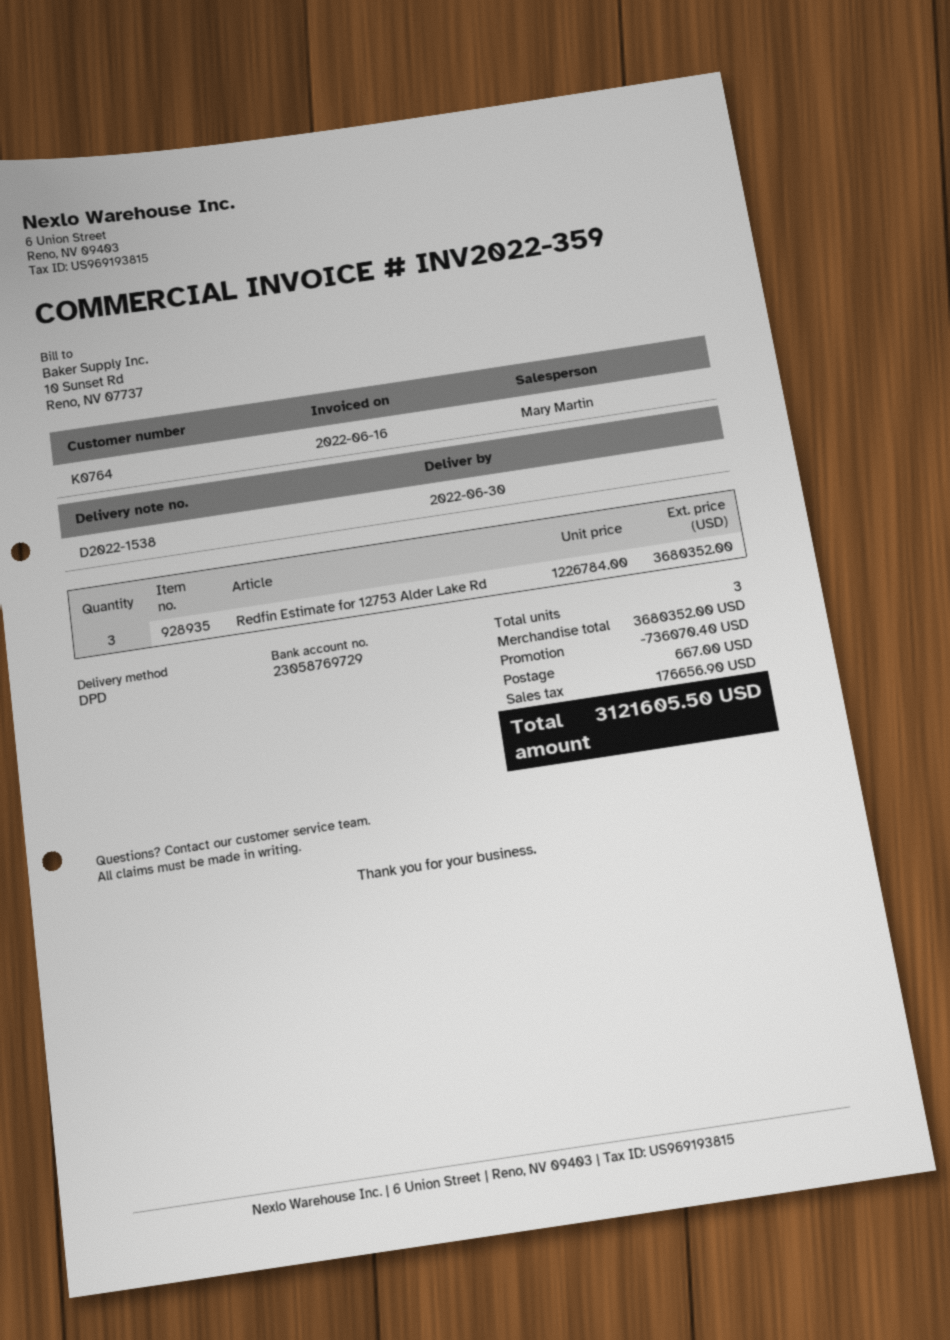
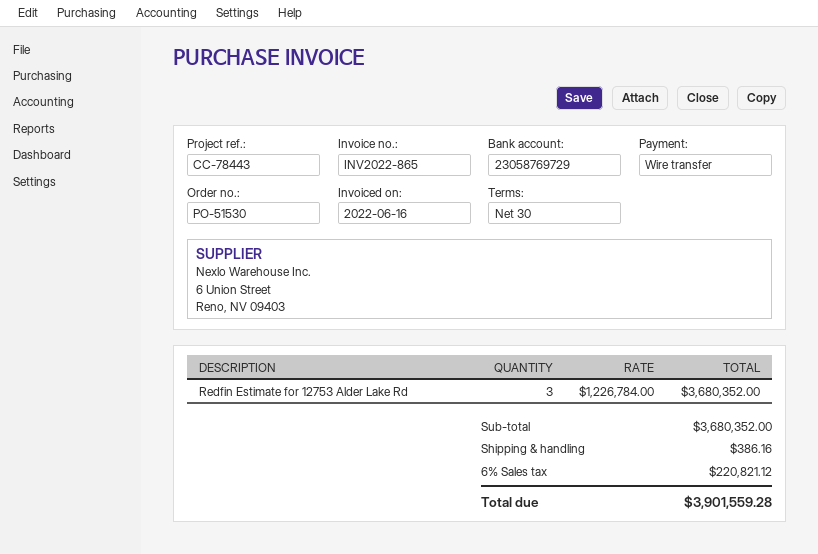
invoice number: INV2022-359 -> INV2022-865
discount: 736070.40 -> none
shipping: 667.00 -> 386.16
tax: 176656.90 -> 220821.12
total: 3121605.50 -> 3901559.28

